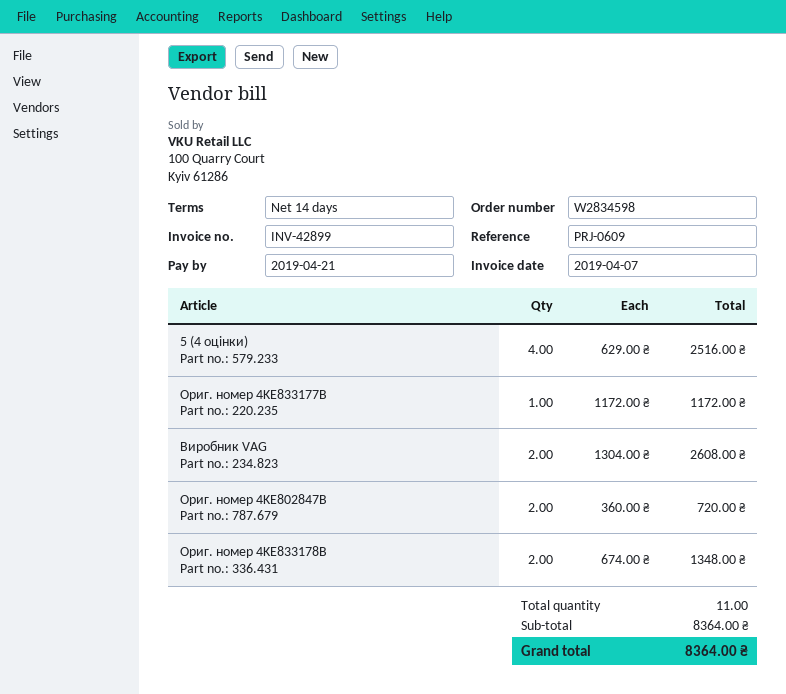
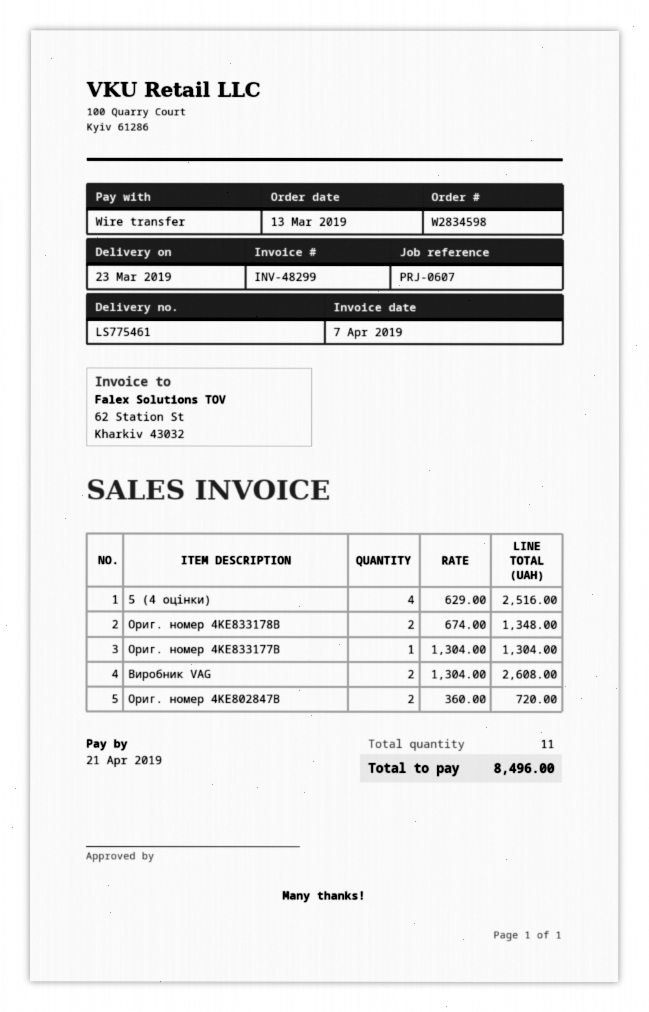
invoice number: INV-42899 -> INV-48299
reference: PRJ-0609 -> PRJ-0607
Ориг. номер 4KE833177B: 1 x 1172.00 = 1172.00 -> 1 x 1304.00 = 1304.00
total: 8364.00 -> 8496.00

